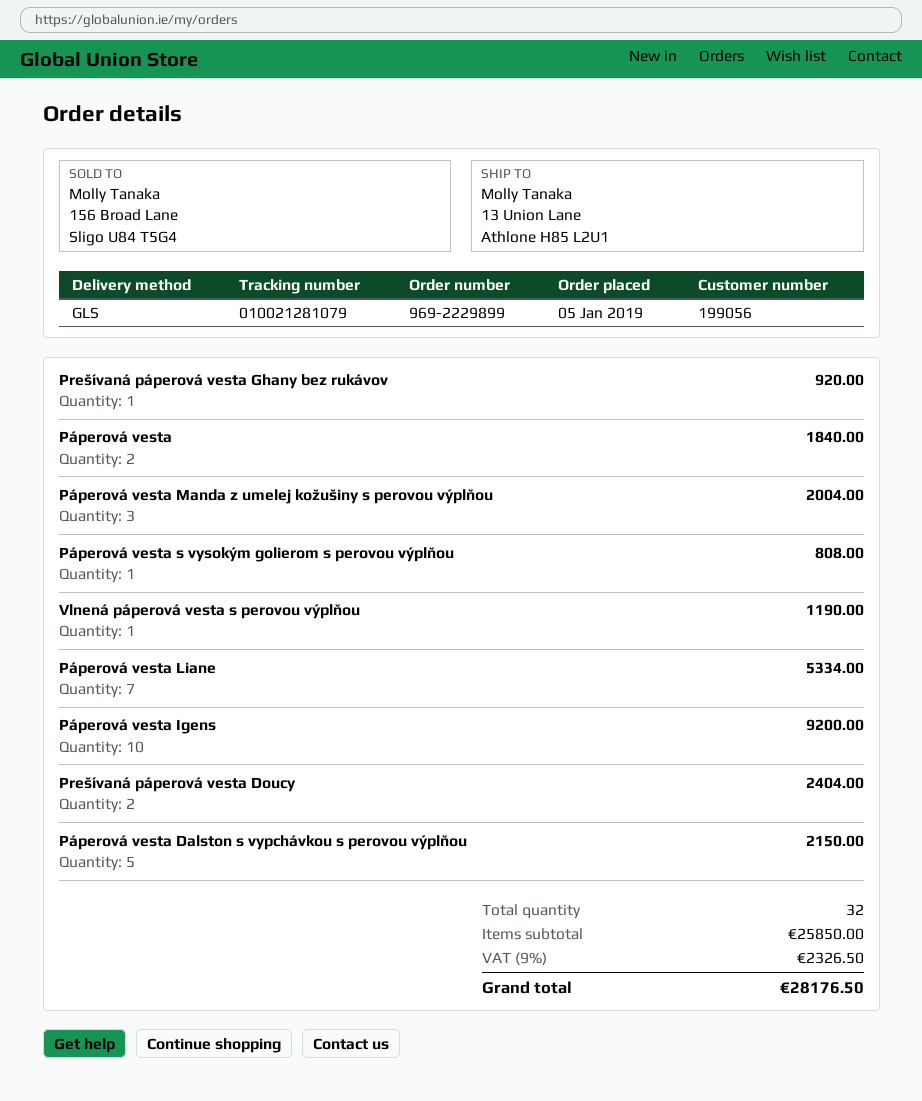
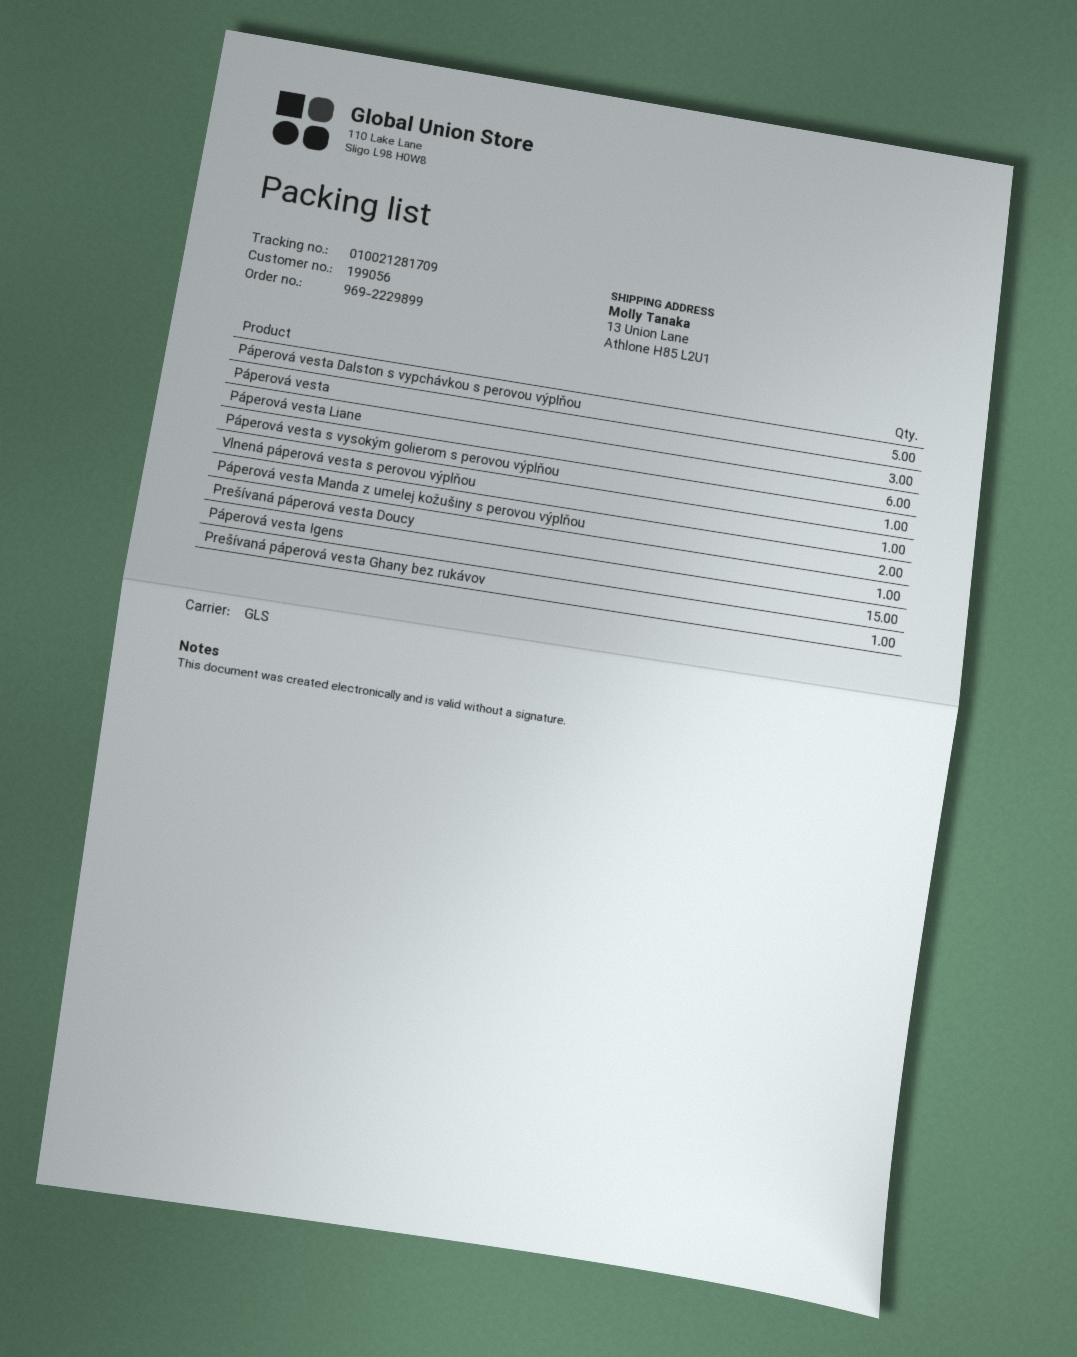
tracking number: 010021281079 -> 010021281709
Páperová vesta: 2 -> 3
Páperová vesta Manda z umelej kožušiny s perovou výplňou: 3 -> 2
Páperová vesta Liane: 7 -> 6
Páperová vesta Igens: 10 -> 15
Prešívaná páperová vesta Doucy: 2 -> 1

